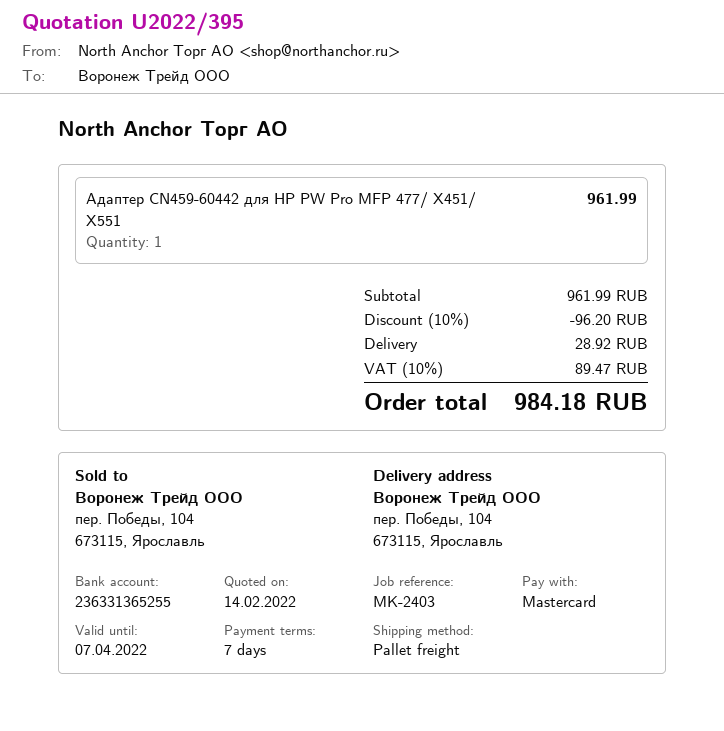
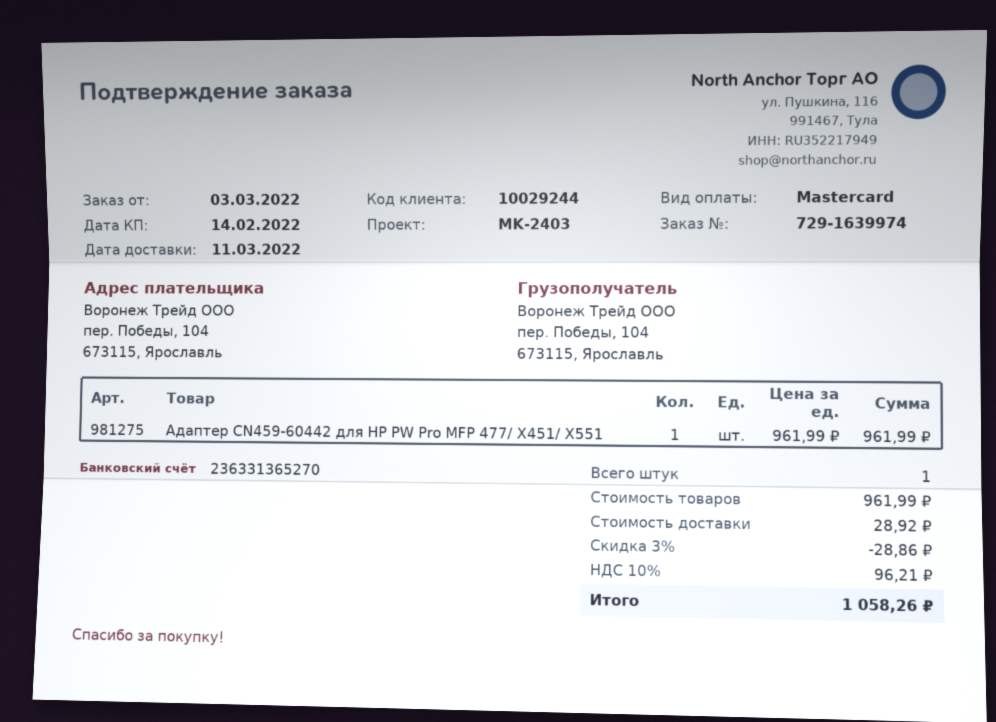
bank account: 236331365255 -> 236331365270
discount: 10% = 96.20 -> 3% = 28.86
tax: 10% = 89.47 -> 10% = 96.21
total: 984.18 -> 1058.26

